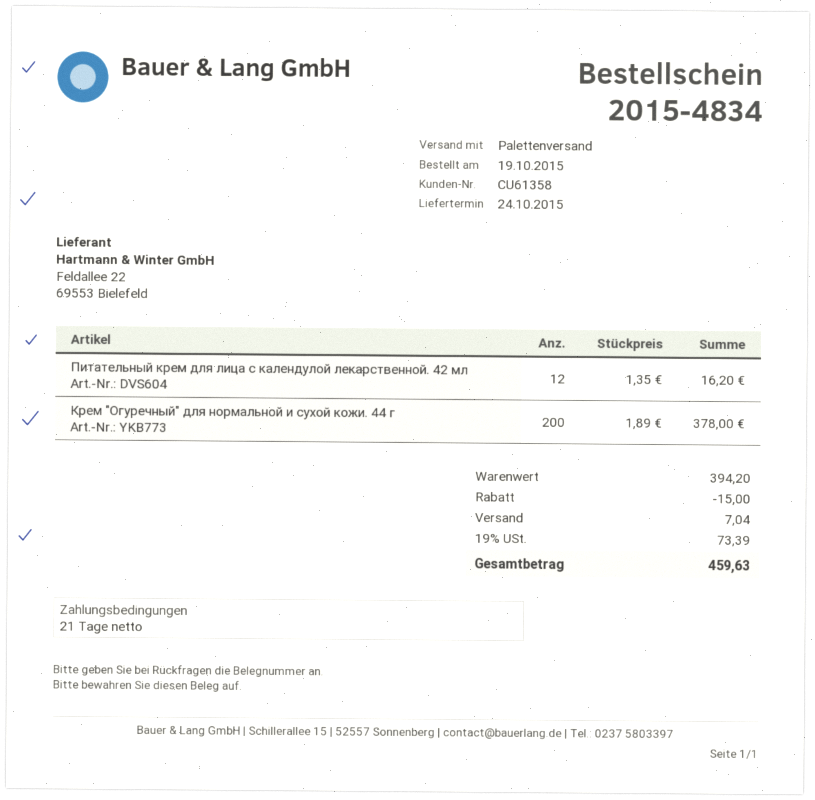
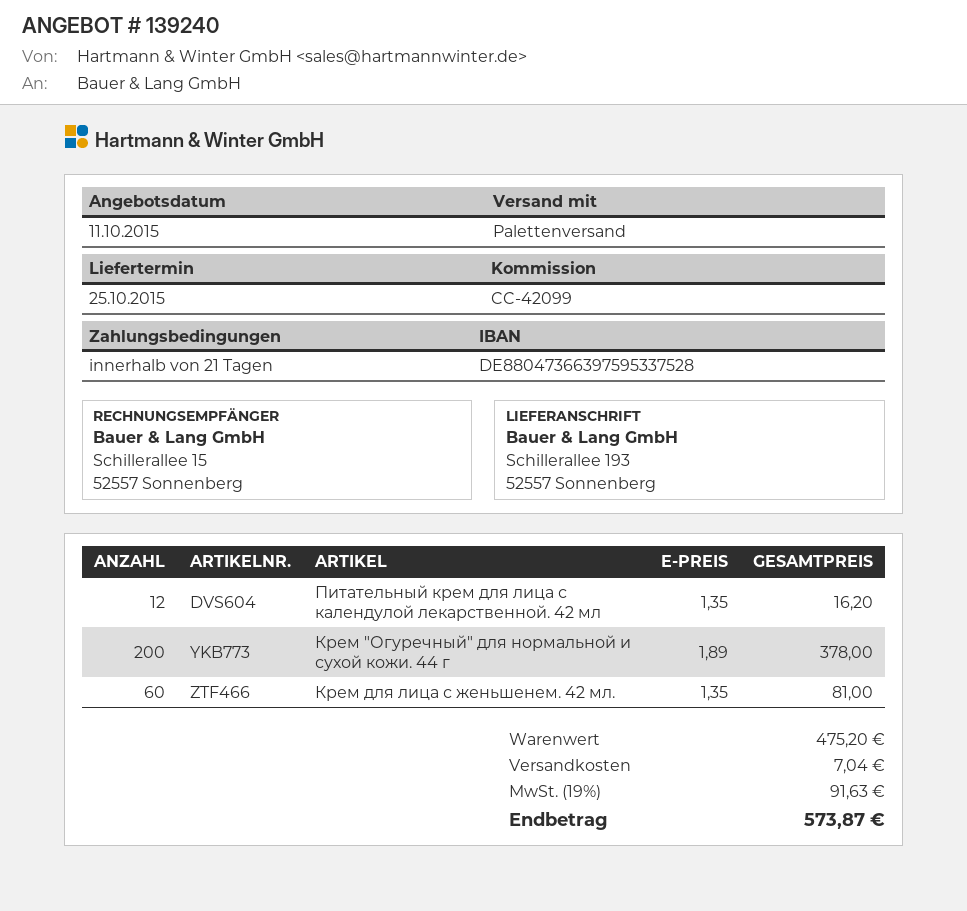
delivery date: 2015-10-24 -> 2015-10-25
Крем для лица с женьшенем. 42 мл.: none -> 60 x 1.35 = 81.00
subtotal: 394.20 -> 475.20
discount: 15.00 -> none
tax: 19% = 73.39 -> 19% = 91.63
total: 459.63 -> 573.87

